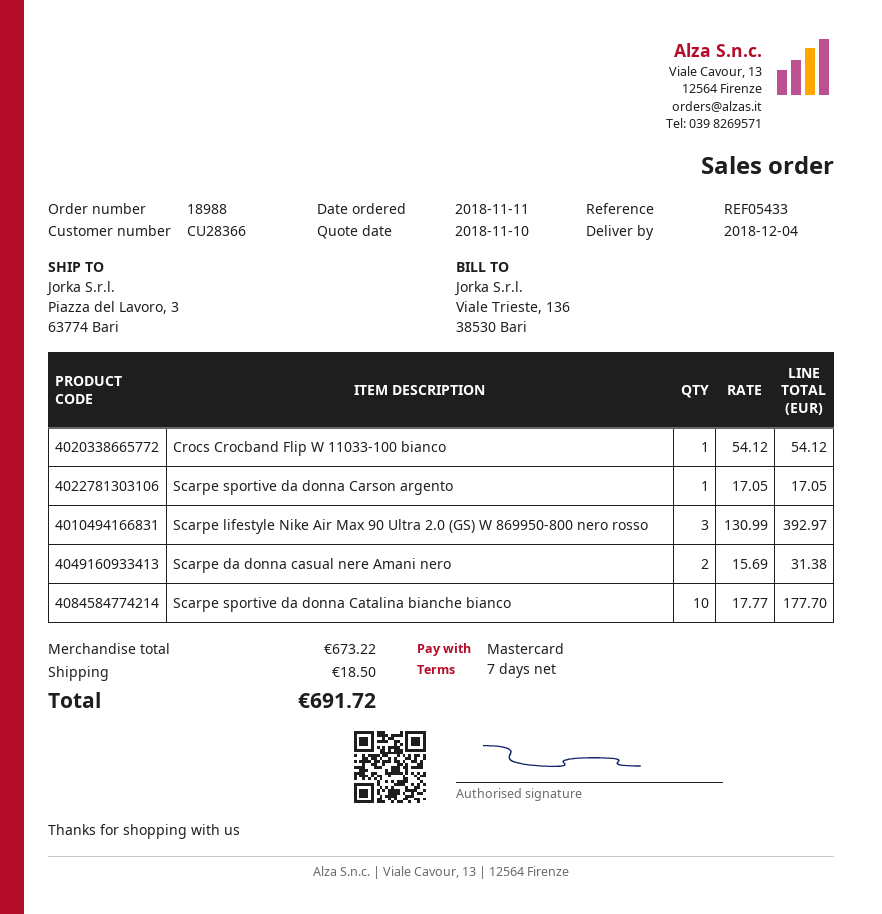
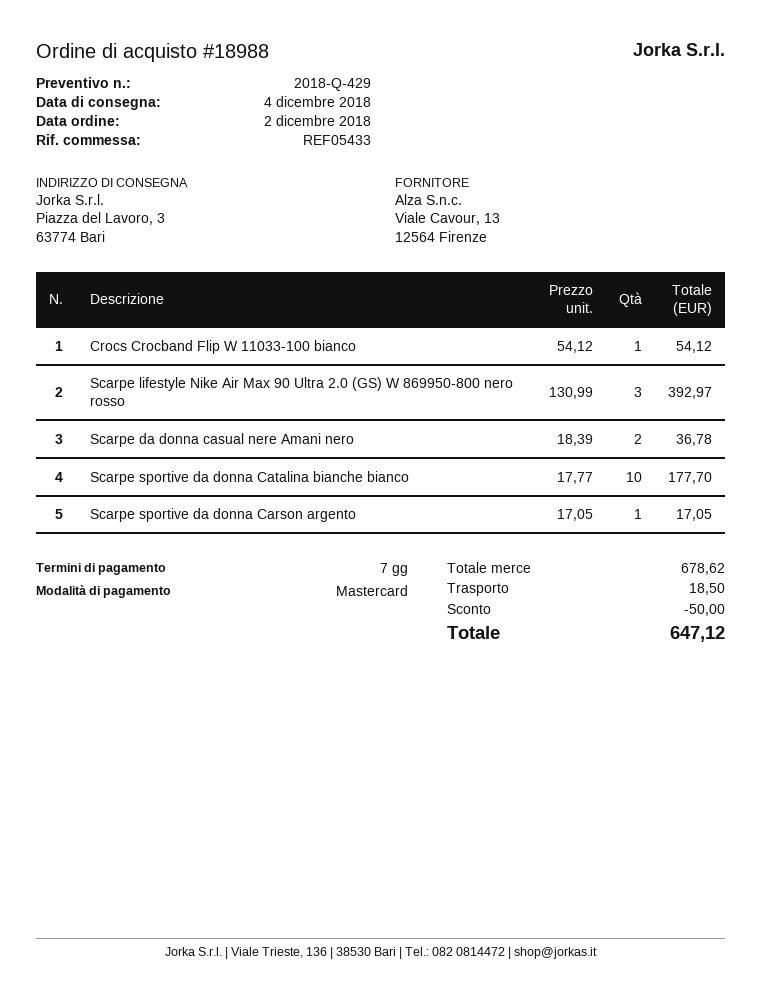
order date: 2018-11-11 -> 2018-12-02
Scarpe da donna casual nere Amani nero: 2 x 15.69 = 31.38 -> 2 x 18.39 = 36.78
subtotal: 673.22 -> 678.62
discount: none -> 50.00
total: 691.72 -> 647.12

